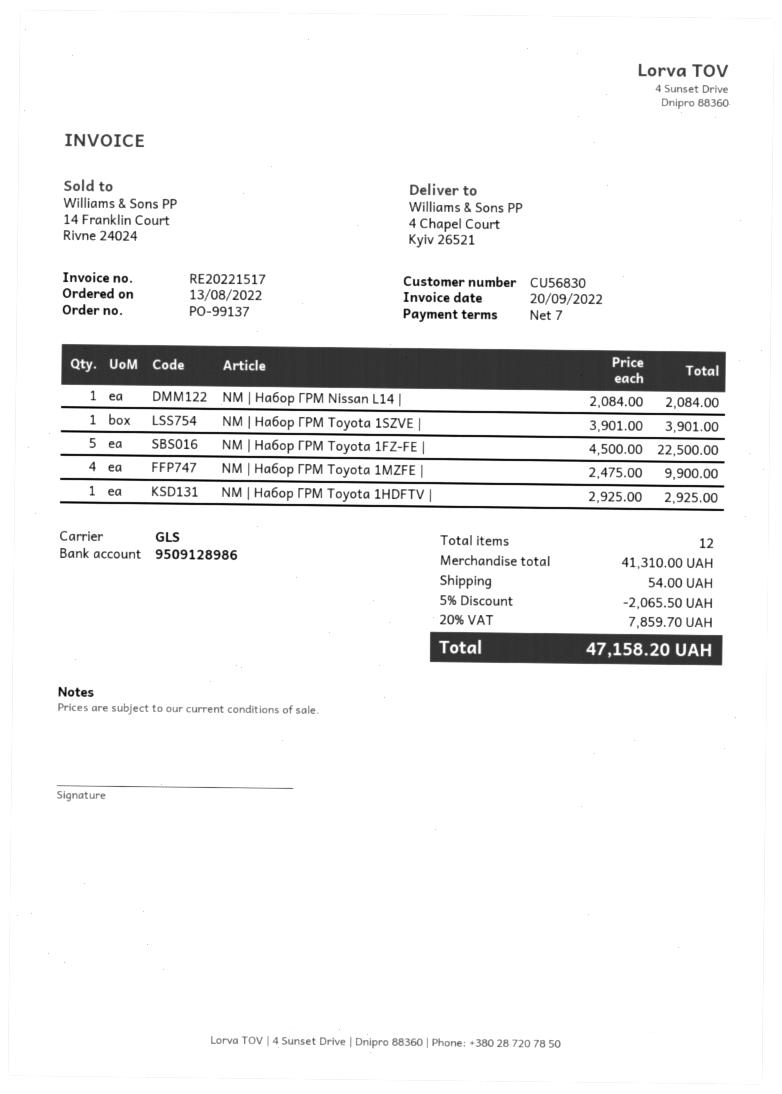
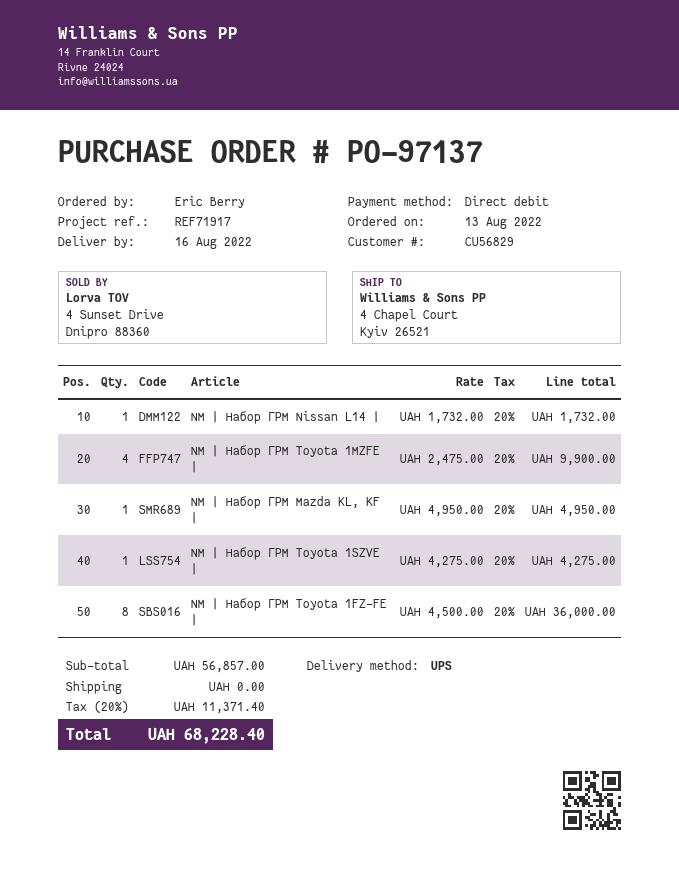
order number: PO-99137 -> PO-97137
customer number: CU56830 -> CU56829
shipping method: GLS -> UPS
NM | Набор ГРМ Nissan L14 |: 1 x 2084.00 = 2084.00 -> 1 x 1732.00 = 1732.00
NM | Набор ГРМ Toyota 1SZVE |: 1 x 3901.00 = 3901.00 -> 1 x 4275.00 = 4275.00
NM | Набор ГРМ Toyota 1FZ-FE |: 5 x 4500.00 = 22500.00 -> 8 x 4500.00 = 36000.00
NM | Набор ГРМ Toyota 1HDFTV |: 1 x 2925.00 = 2925.00 -> none
NM | Набор ГРМ Mazda KL, KF |: none -> 1 x 4950.00 = 4950.00
subtotal: 41310.00 -> 56857.00
discount: 5% = 2065.50 -> none
shipping: 54.00 -> 0.00
tax: 20% = 7859.70 -> 20% = 11371.40
total: 47158.20 -> 68228.40

